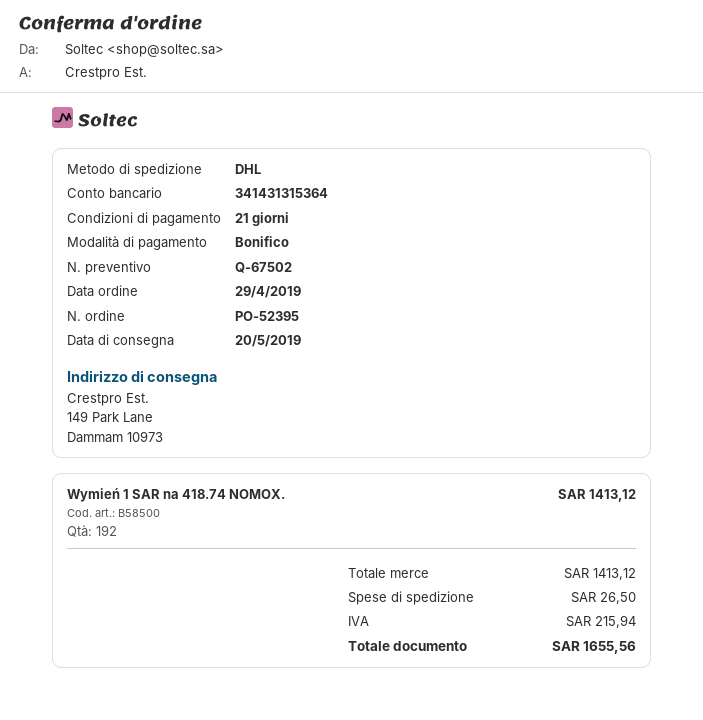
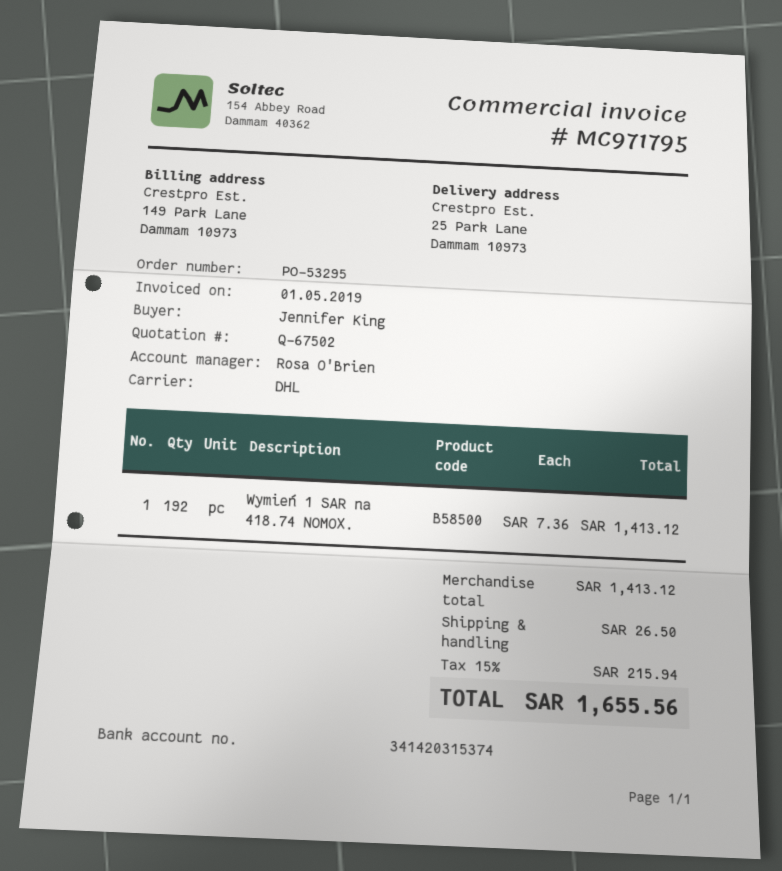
order number: PO-52395 -> PO-53295
bank account: 341431315364 -> 341420315374
ship to: 149 Park Lane, Dammam 10973 -> 25 Park Lane, Dammam 10973

